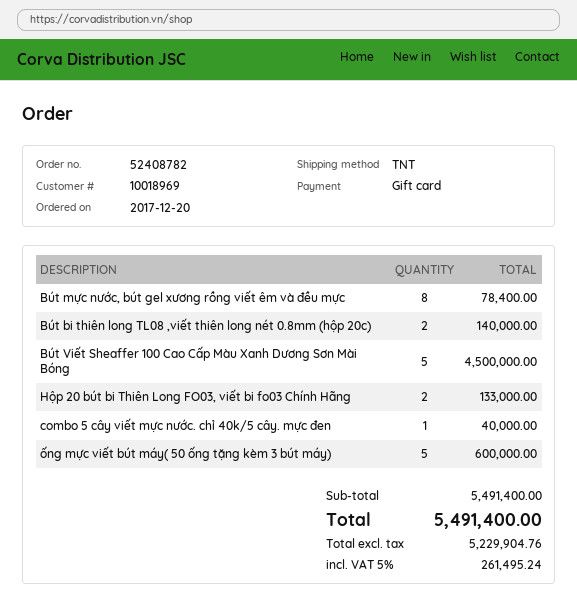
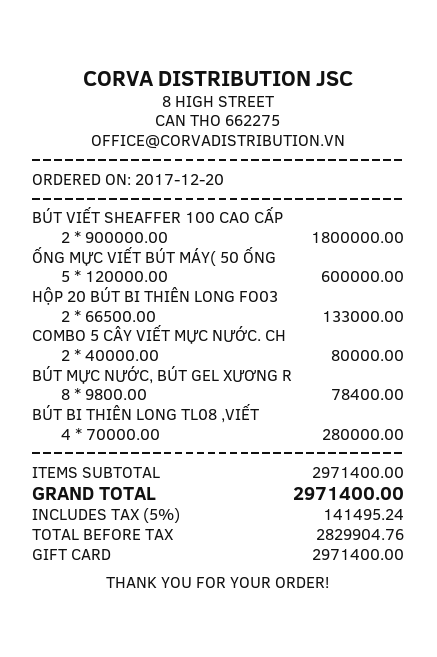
Bút bi thiên long TL08 ,viết thiên long nét 0.8mm (hộp 20c): 2 for 140000.00 -> 4 for 280000.00
Bút Viết Sheaffer 100 Cao Cấp Màu Xanh Dương Sơn Mài Bóng: 5 for 4500000.00 -> 2 for 1800000.00
combo 5 cây viết mực nước. chỉ 40k/5 cây. mực đen: 1 for 40000.00 -> 2 for 80000.00
subtotal: 5491400.00 -> 2971400.00
net: 5229904.76 -> 2829904.76
tax: 5% = 261495.24 -> 5% = 141495.24
total: 5491400.00 -> 2971400.00

